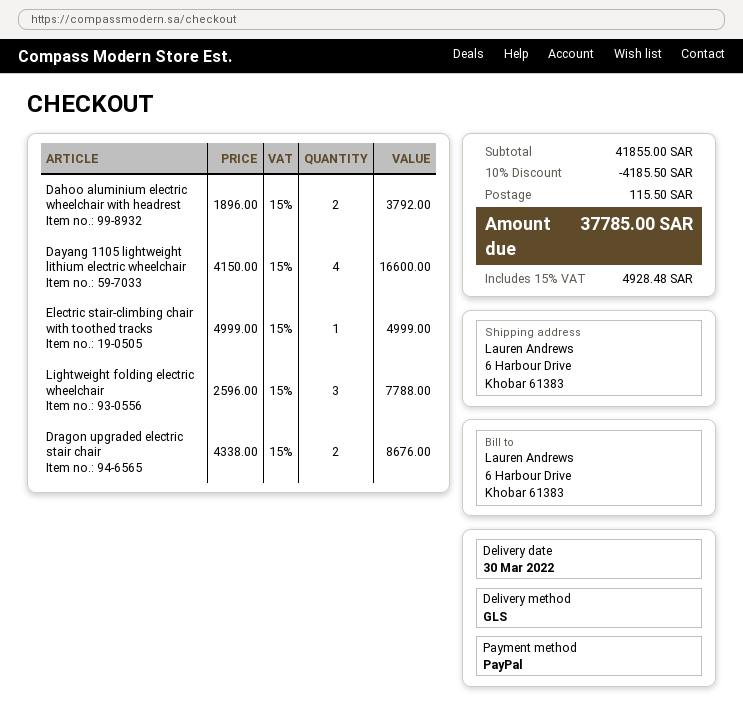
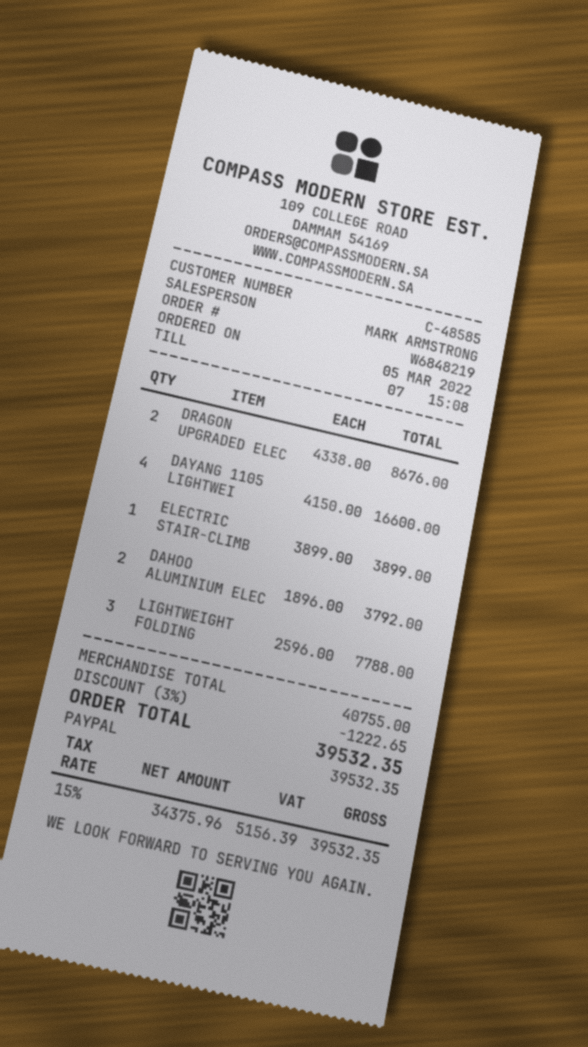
Electric stair-climbing chair with toothed tracks: 1 x 4999.00 = 4999.00 -> 1 x 3899.00 = 3899.00
subtotal: 41855.00 -> 40755.00
discount: 10% = 4185.50 -> 3% = 1222.65
shipping: 115.50 -> none
tax: 15% = 4928.48 -> 15% = 5156.39
total: 37785.00 -> 39532.35

